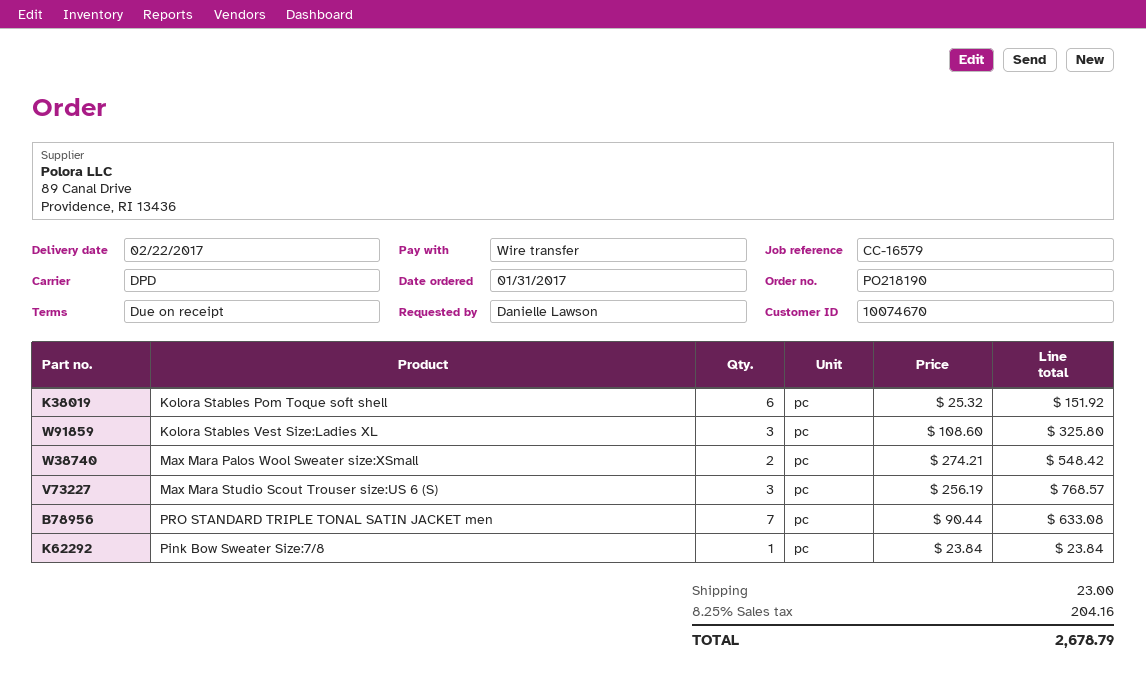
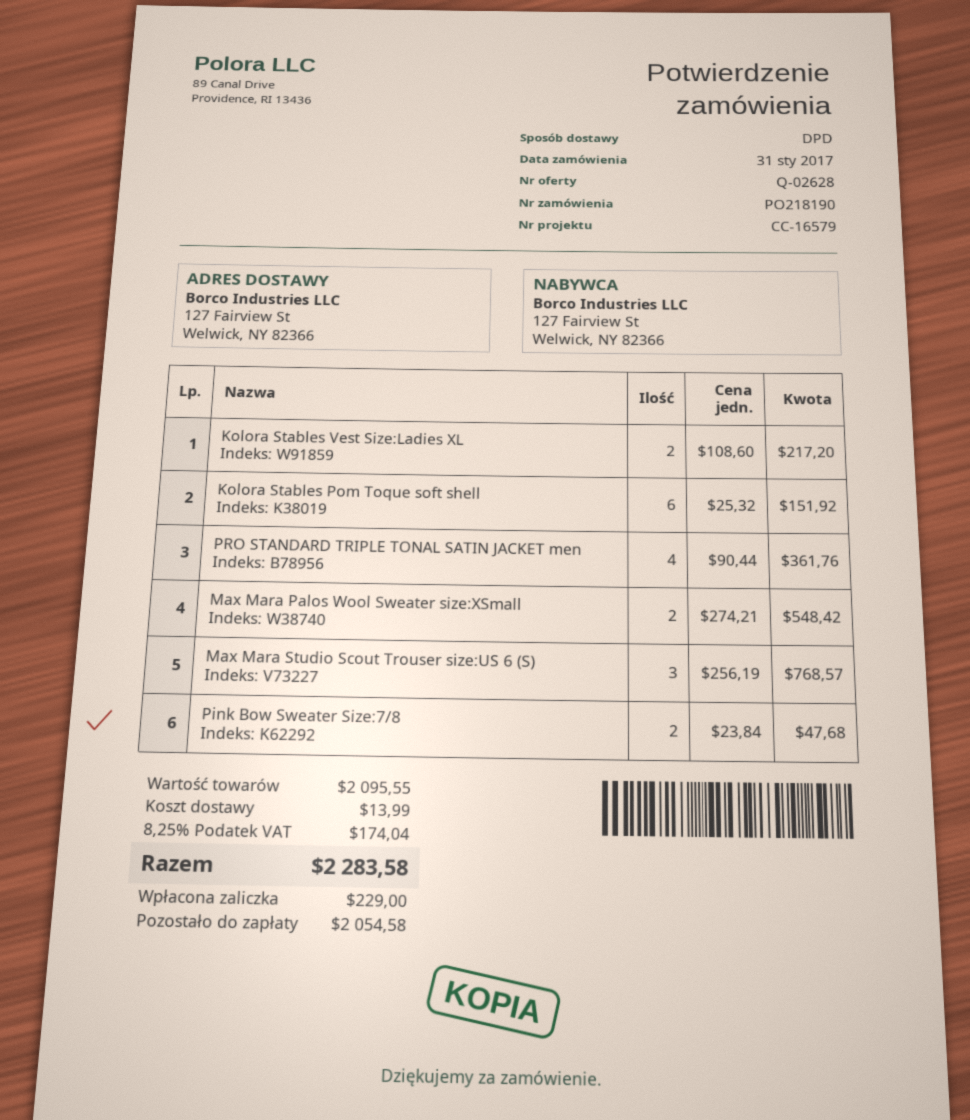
Kolora Stables Vest Size:Ladies XL: 3 x 108.60 = 325.80 -> 2 x 108.60 = 217.20
PRO STANDARD TRIPLE TONAL SATIN JACKET men: 7 x 90.44 = 633.08 -> 4 x 90.44 = 361.76
Pink Bow Sweater Size:7/8: 1 x 23.84 = 23.84 -> 2 x 23.84 = 47.68
shipping: 23.00 -> 13.99
tax: 8.25% = 204.16 -> 8.25% = 174.04
total: 2678.79 -> 2283.58

